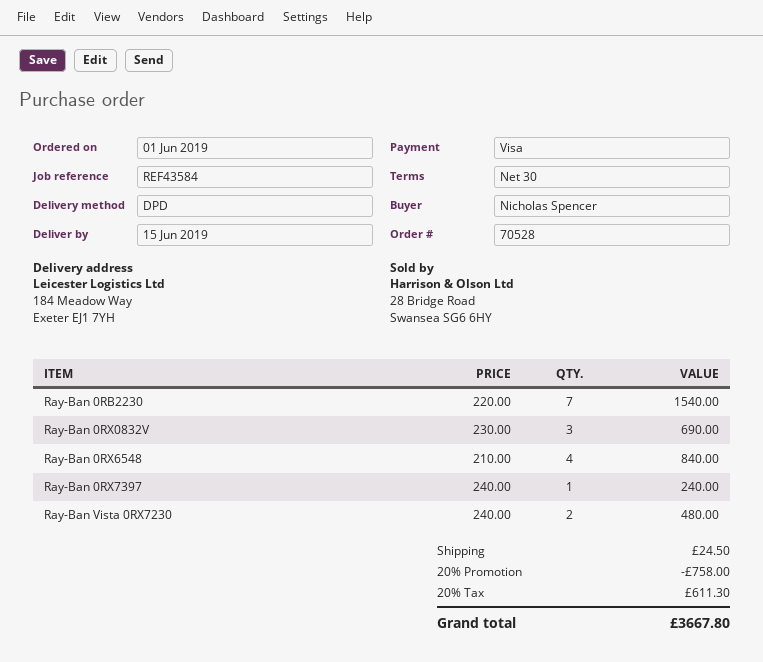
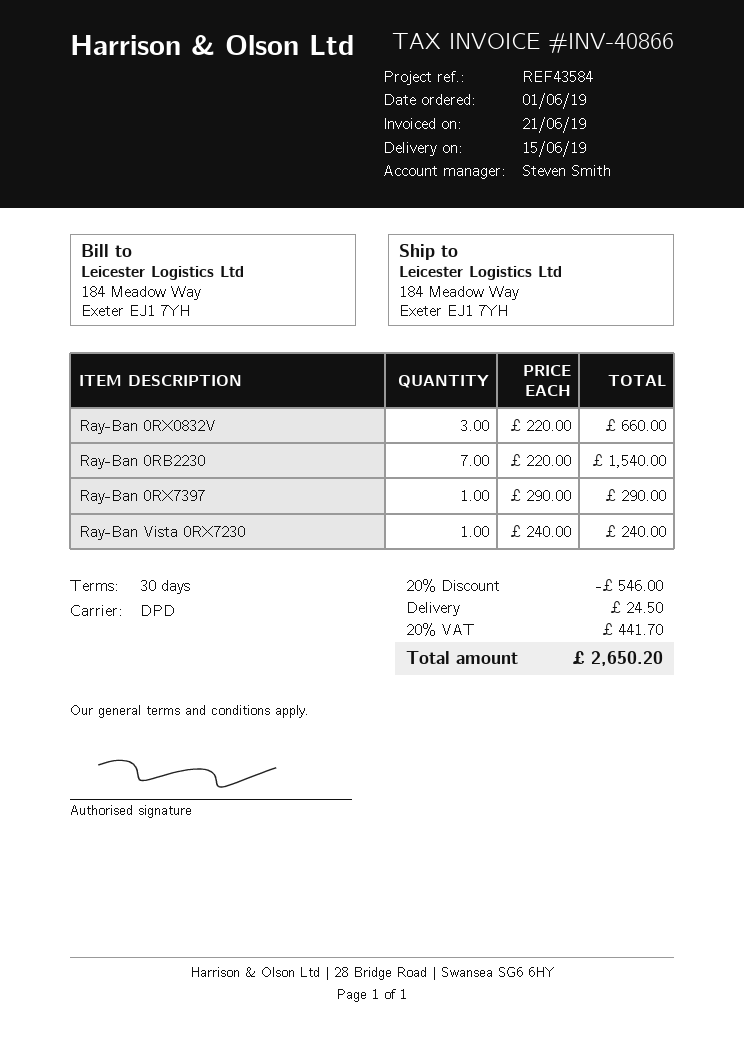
Ray-Ban 0RX0832V: 3 x 230.00 = 690.00 -> 3 x 220.00 = 660.00
Ray-Ban 0RX6548: 4 x 210.00 = 840.00 -> none
Ray-Ban 0RX7397: 1 x 240.00 = 240.00 -> 1 x 290.00 = 290.00
Ray-Ban Vista 0RX7230: 2 x 240.00 = 480.00 -> 1 x 240.00 = 240.00
discount: 20% = 758.00 -> 20% = 546.00
tax: 20% = 611.30 -> 20% = 441.70
total: 3667.80 -> 2650.20

